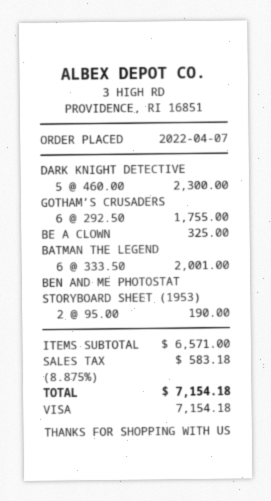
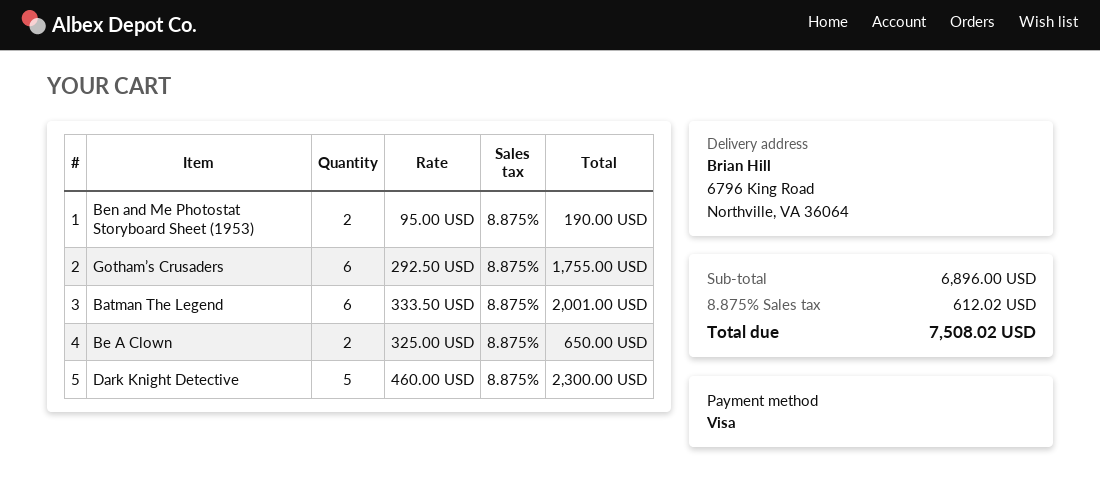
BE A CLOWN: 1 x 325.00 = 325.00 -> 2 x 325.00 = 650.00
subtotal: 6571.00 -> 6896.00
tax: 8.875% = 583.18 -> 8.875% = 612.02
total: 7154.18 -> 7508.02

